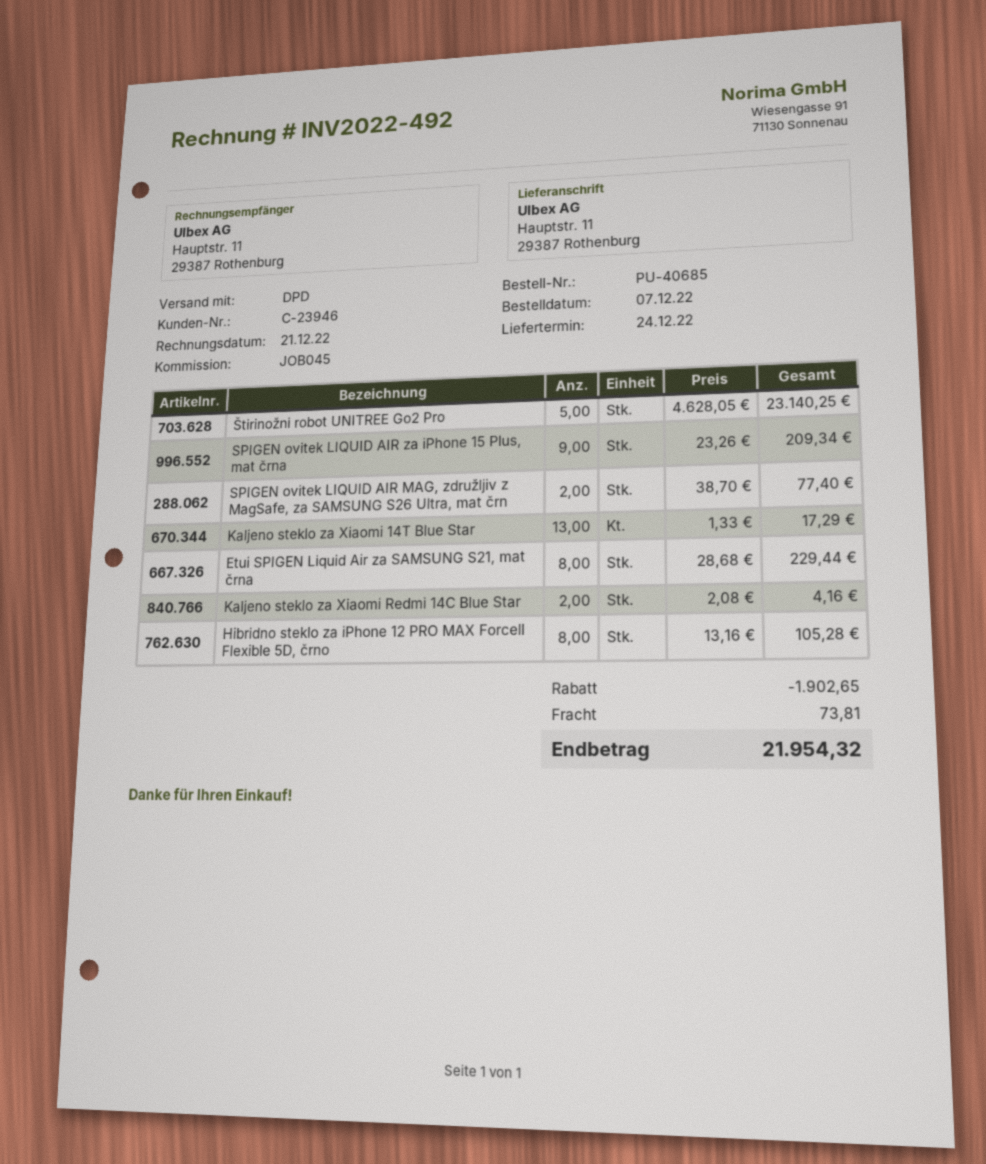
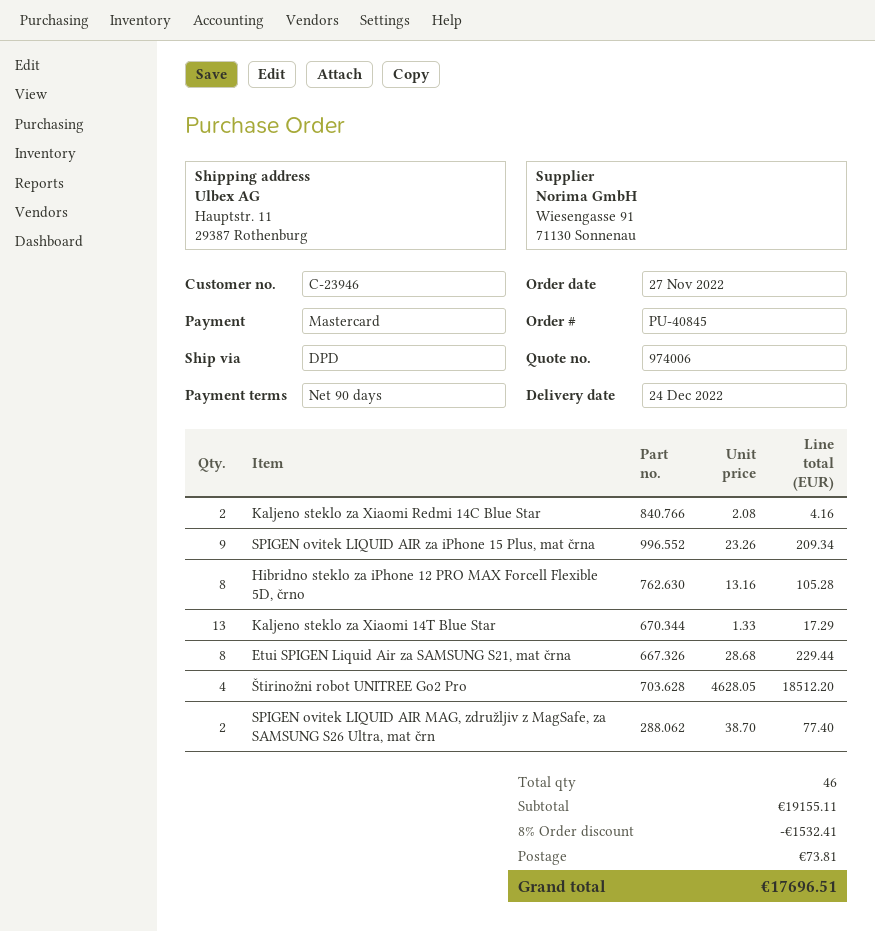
order number: PU-40685 -> PU-40845
order date: 2022-12-07 -> 2022-11-27
Štirinožni robot UNITREE Go2 Pro: 5 x 4628.05 = 23140.25 -> 4 x 4628.05 = 18512.20
discount: 1902.65 -> 1532.41
total: 21954.32 -> 17696.51

